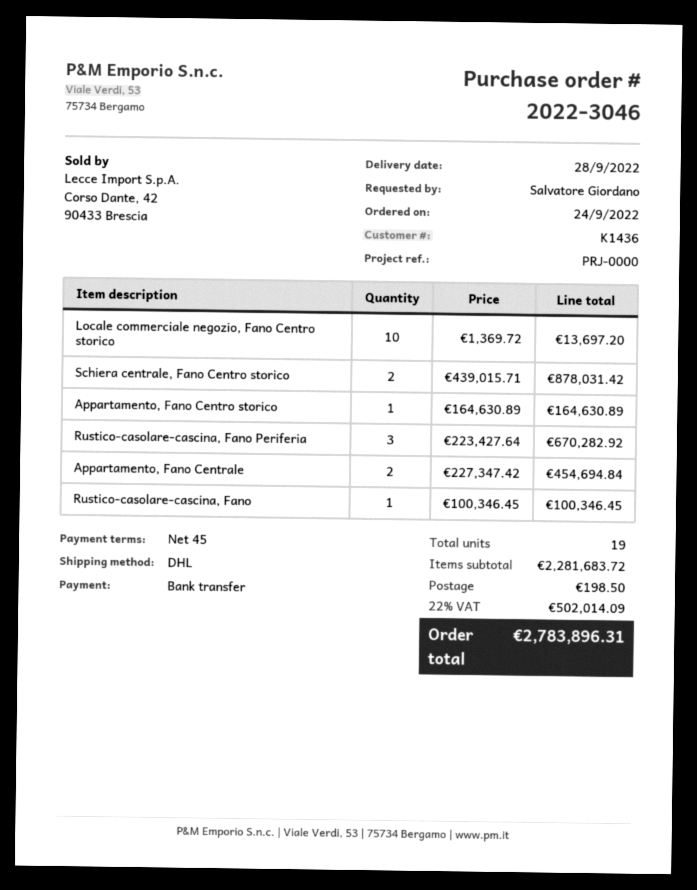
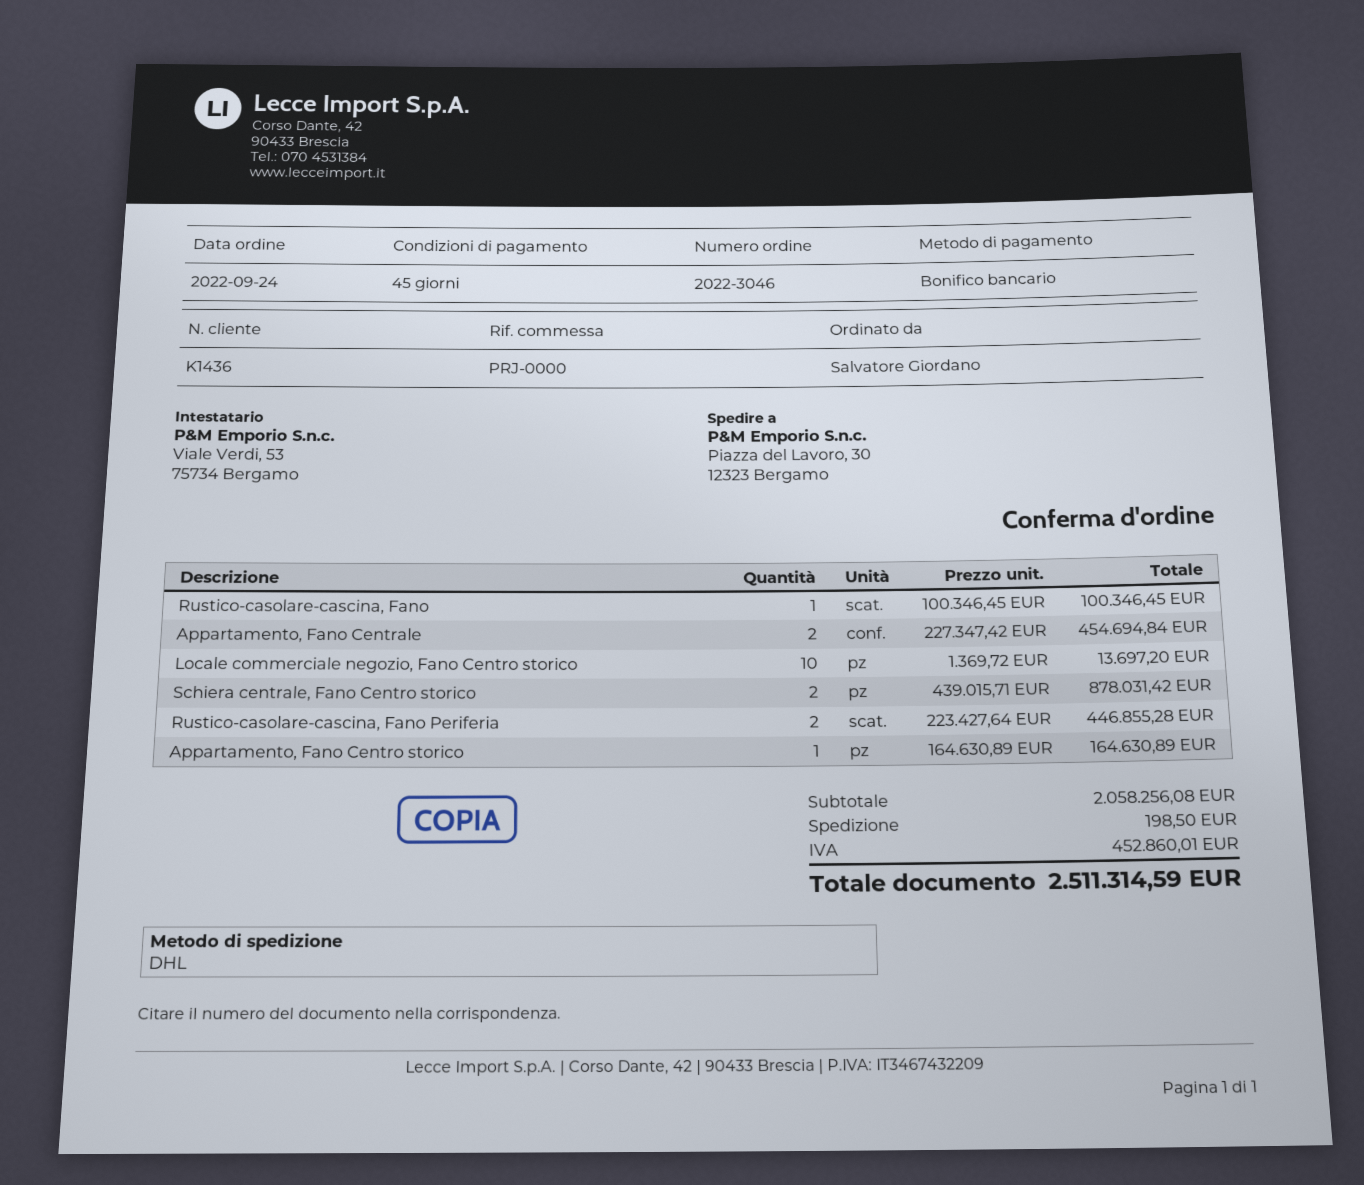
Rustico-casolare-cascina, Fano Periferia: 3 x 223427.64 = 670282.92 -> 2 x 223427.64 = 446855.28
subtotal: 2281683.72 -> 2058256.08
tax: 502014.09 -> 452860.01
total: 2783896.31 -> 2511314.59

